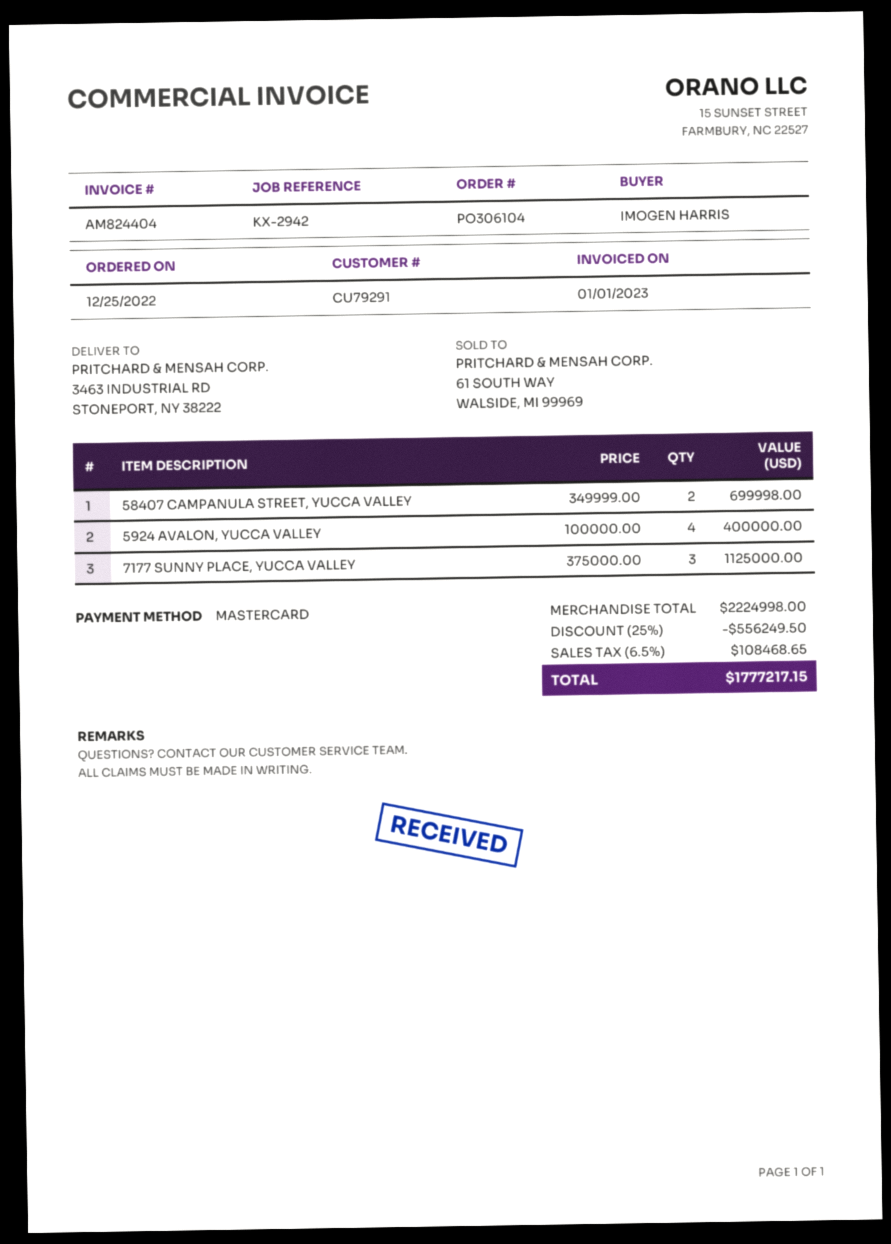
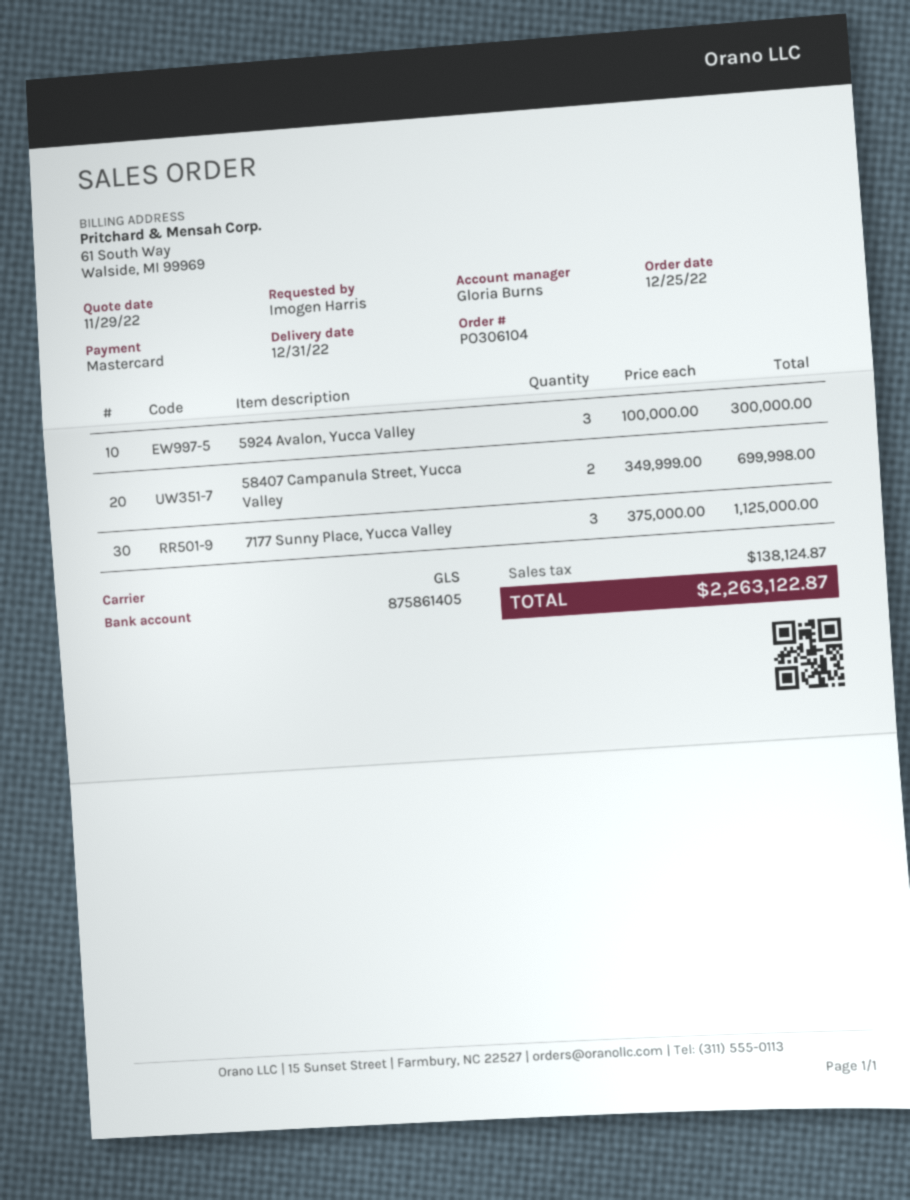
5924 AVALON, YUCCA VALLEY: 4 x 100000.00 = 400000.00 -> 3 x 100000.00 = 300000.00
discount: 25% = 556249.50 -> none
tax: 108468.65 -> 138124.87
total: 1777217.15 -> 2263122.87

